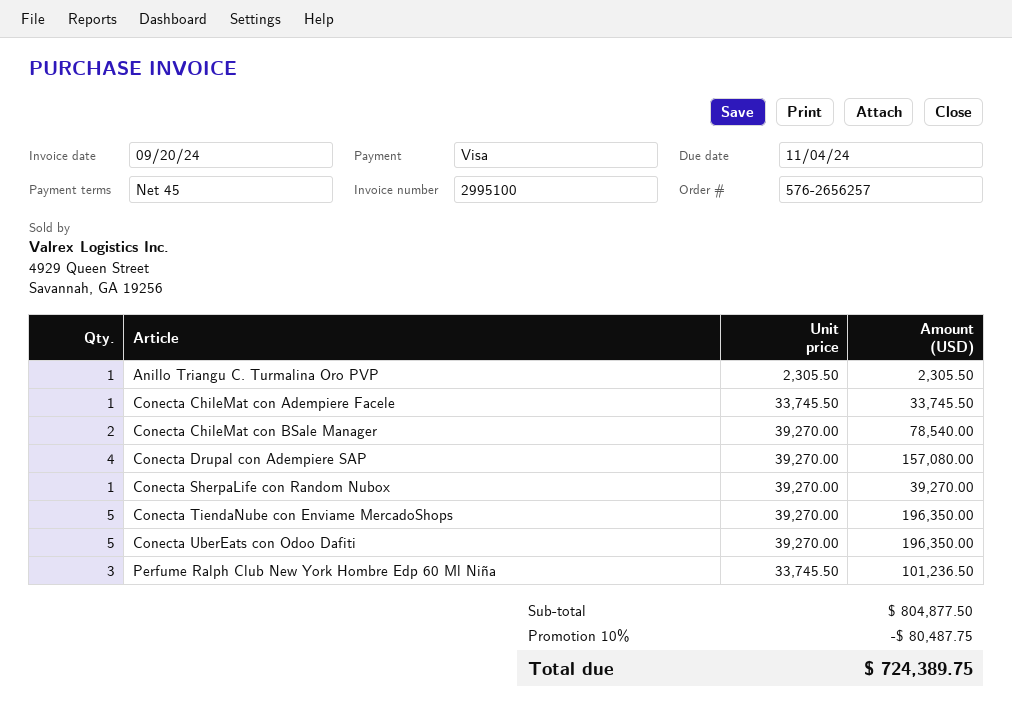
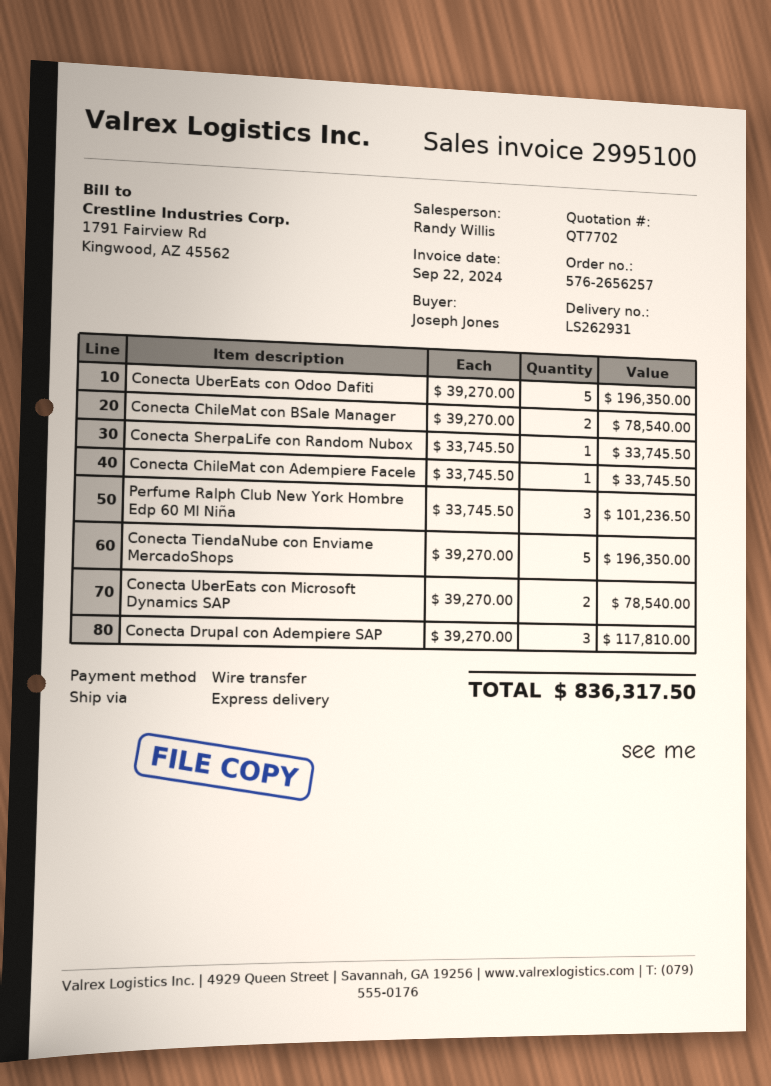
invoice date: 2024-09-20 -> 2024-09-22
payment method: Visa -> bank transfer
Anillo Triangu C. Turmalina Oro PVP: 1 x 2305.50 = 2305.50 -> none
Conecta Drupal con Adempiere SAP: 4 x 39270.00 = 157080.00 -> 3 x 39270.00 = 117810.00
Conecta SherpaLife con Random Nubox: 1 x 39270.00 = 39270.00 -> 1 x 33745.50 = 33745.50
Conecta UberEats con Microsoft Dynamics SAP: none -> 2 x 39270.00 = 78540.00
discount: 10% = 80487.75 -> none
total: 724389.75 -> 836317.50

